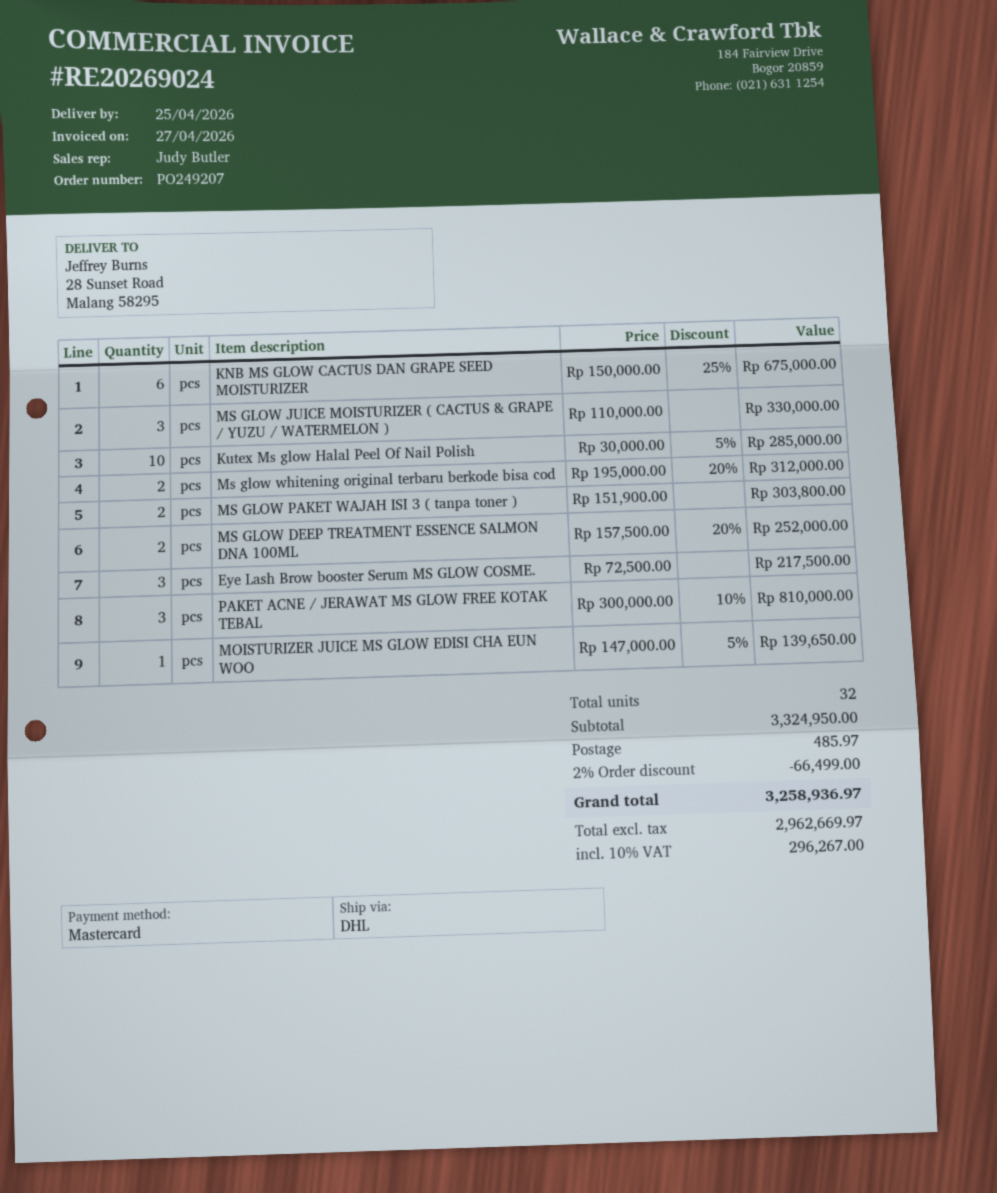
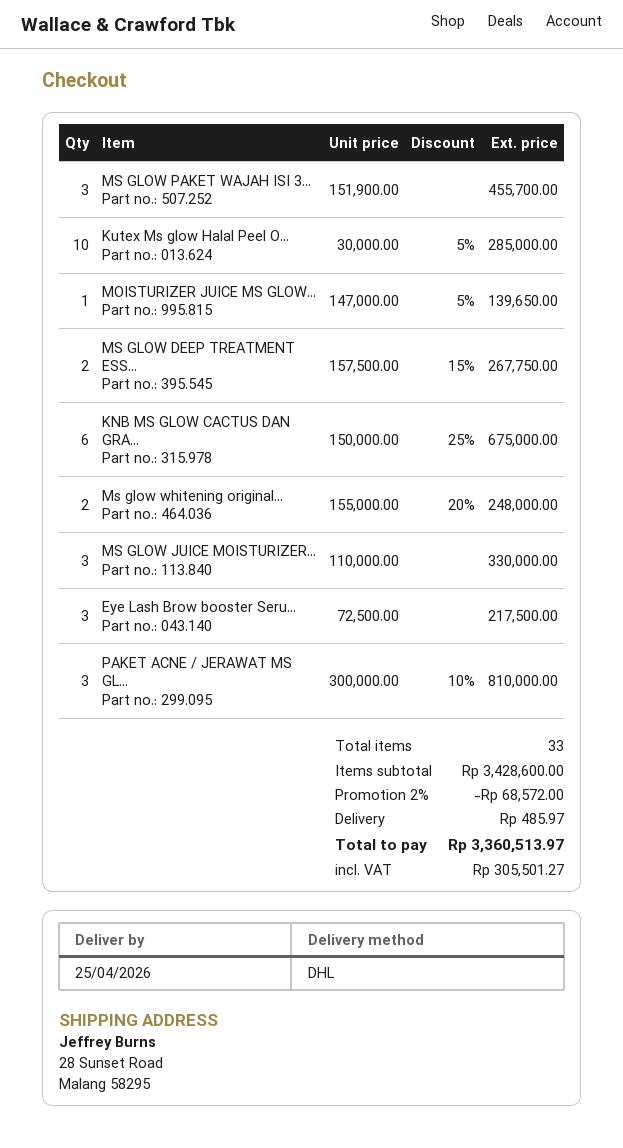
Ms glow whitening original terbaru berkode bisa cod: 2 x 195000.00 - 20% = 312000.00 -> 2 x 155000.00 - 20% = 248000.00
MS GLOW PAKET WAJAH ISI 3 ( tanpa toner ): 2 x 151900.00 = 303800.00 -> 3 x 151900.00 = 455700.00
MS GLOW DEEP TREATMENT ESSENCE SALMON DNA 100ML: 2 x 157500.00 - 20% = 252000.00 -> 2 x 157500.00 - 15% = 267750.00
total quantity: 32 -> 33
subtotal: 3324950.00 -> 3428600.00
discount: 2% = 66499.00 -> 2% = 68572.00
tax: 296267.00 -> 305501.27
total: 3258936.97 -> 3360513.97

